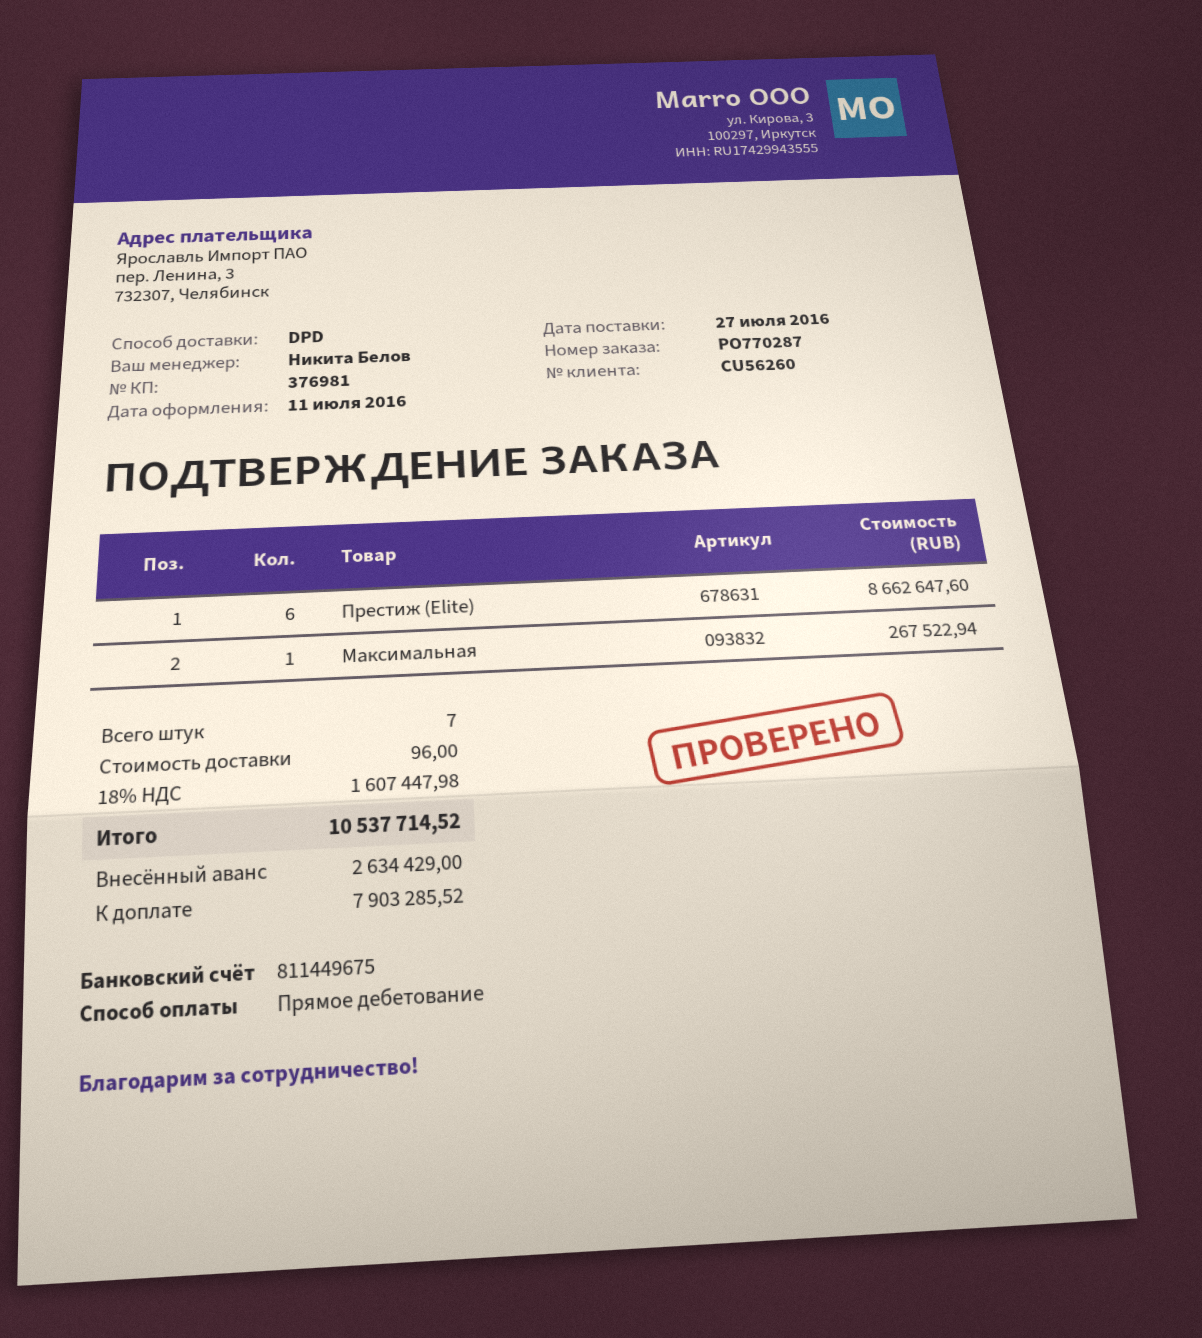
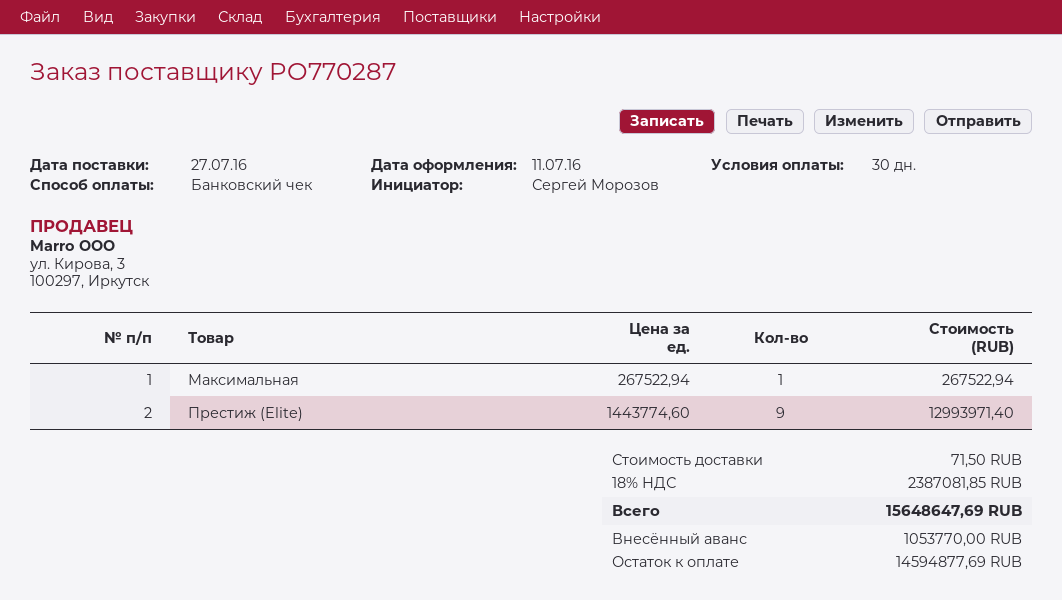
payment method: direct debit -> cheque
Престиж (Elite): 6 for 8662647.60 -> 9 for 12993971.40
shipping: 96.00 -> 71.50
tax: 18% = 1607447.98 -> 18% = 2387081.85
total: 10537714.52 -> 15648647.69
deposit: 2634429.00 -> 1053770.00
balance: 7903285.52 -> 14594877.69

